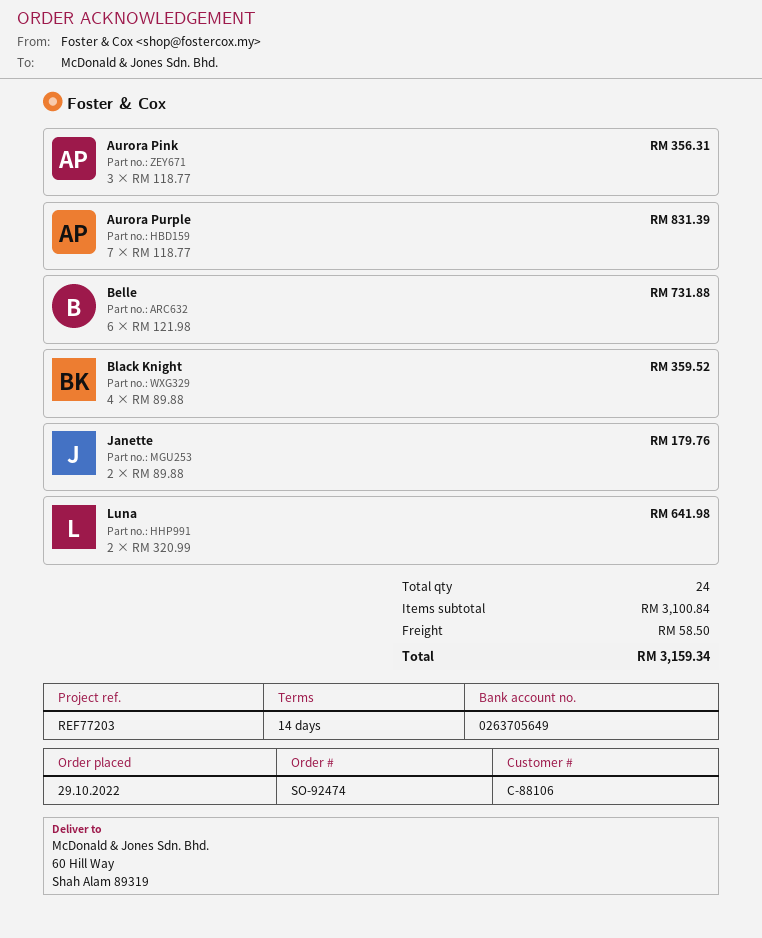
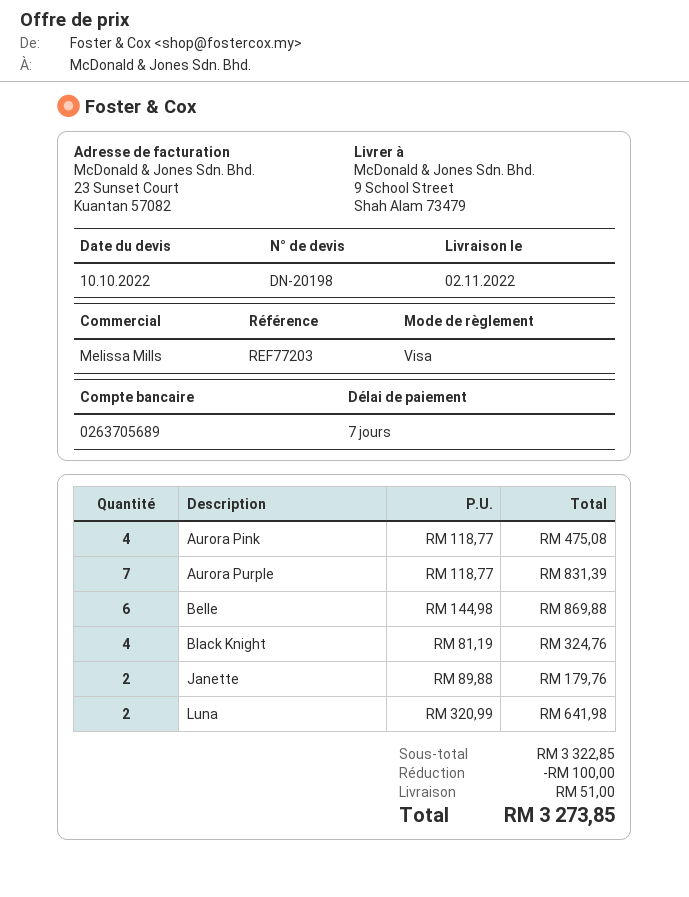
payment terms: 14 days -> 7 days
bank account: 0263705649 -> 0263705689
ship to: 60 Hill Way, Shah Alam 89319 -> 9 School Street, Shah Alam 73479
Aurora Pink: 3 x 118.77 = 356.31 -> 4 x 118.77 = 475.08
Belle: 6 x 121.98 = 731.88 -> 6 x 144.98 = 869.88
Black Knight: 4 x 89.88 = 359.52 -> 4 x 81.19 = 324.76
subtotal: 3100.84 -> 3322.85
discount: none -> 100.00
shipping: 58.50 -> 51.00
total: 3159.34 -> 3273.85

